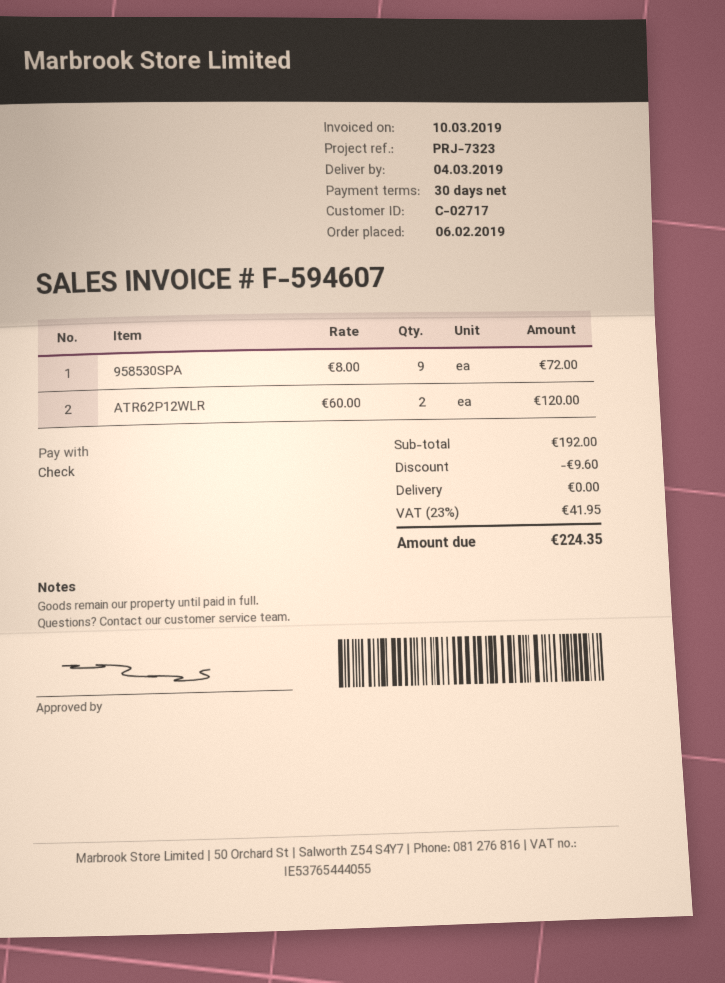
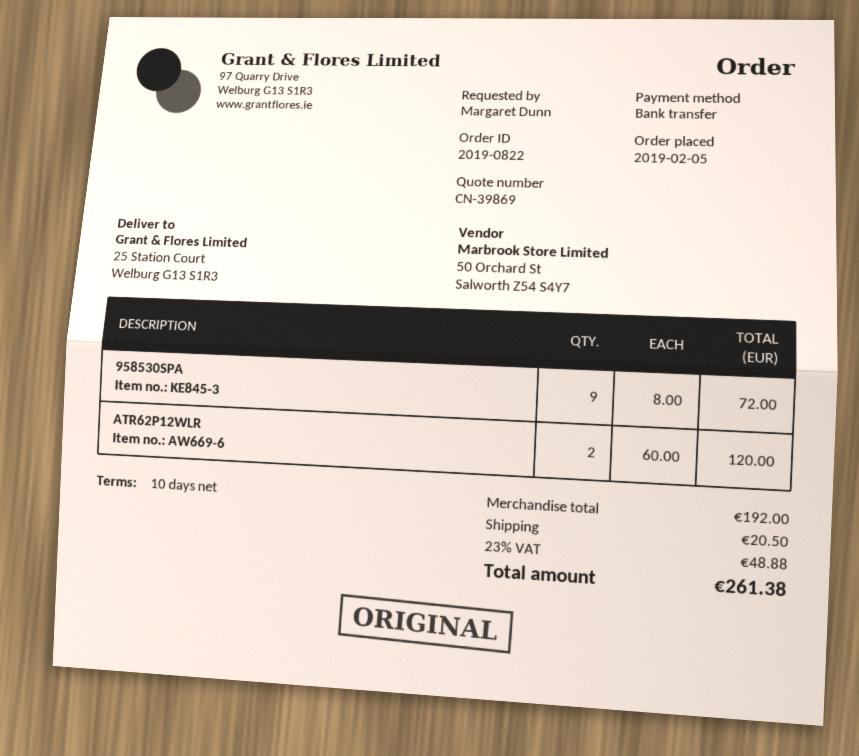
order date: 2019-02-06 -> 2019-02-05
payment terms: 30 days -> 10 days
payment method: cheque -> bank transfer
discount: 9.60 -> none
shipping: 0.00 -> 20.50
tax: 23% = 41.95 -> 23% = 48.88
total: 224.35 -> 261.38

